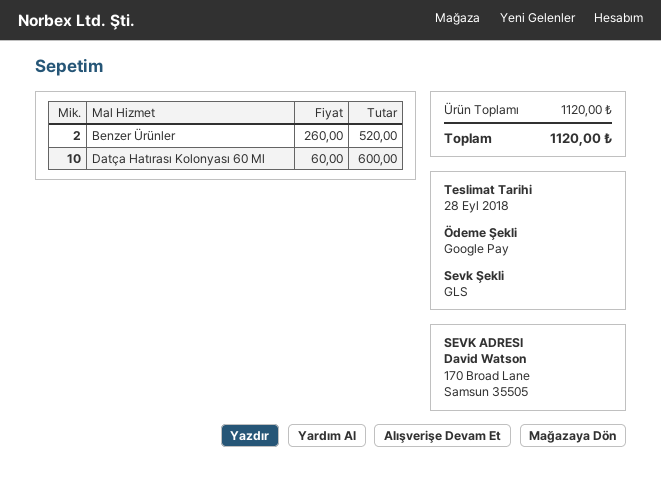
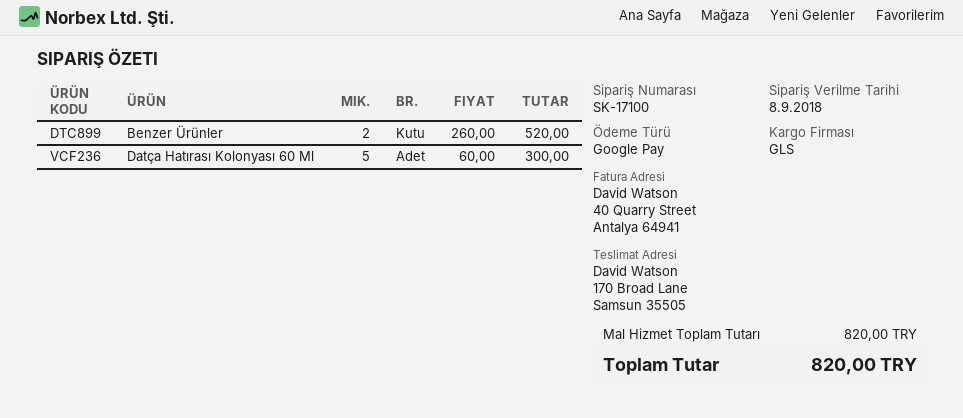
Datça Hatırası Kolonyası 60 Ml: 10 x 60.00 = 600.00 -> 5 x 60.00 = 300.00
subtotal: 1120.00 -> 820.00
total: 1120.00 -> 820.00

